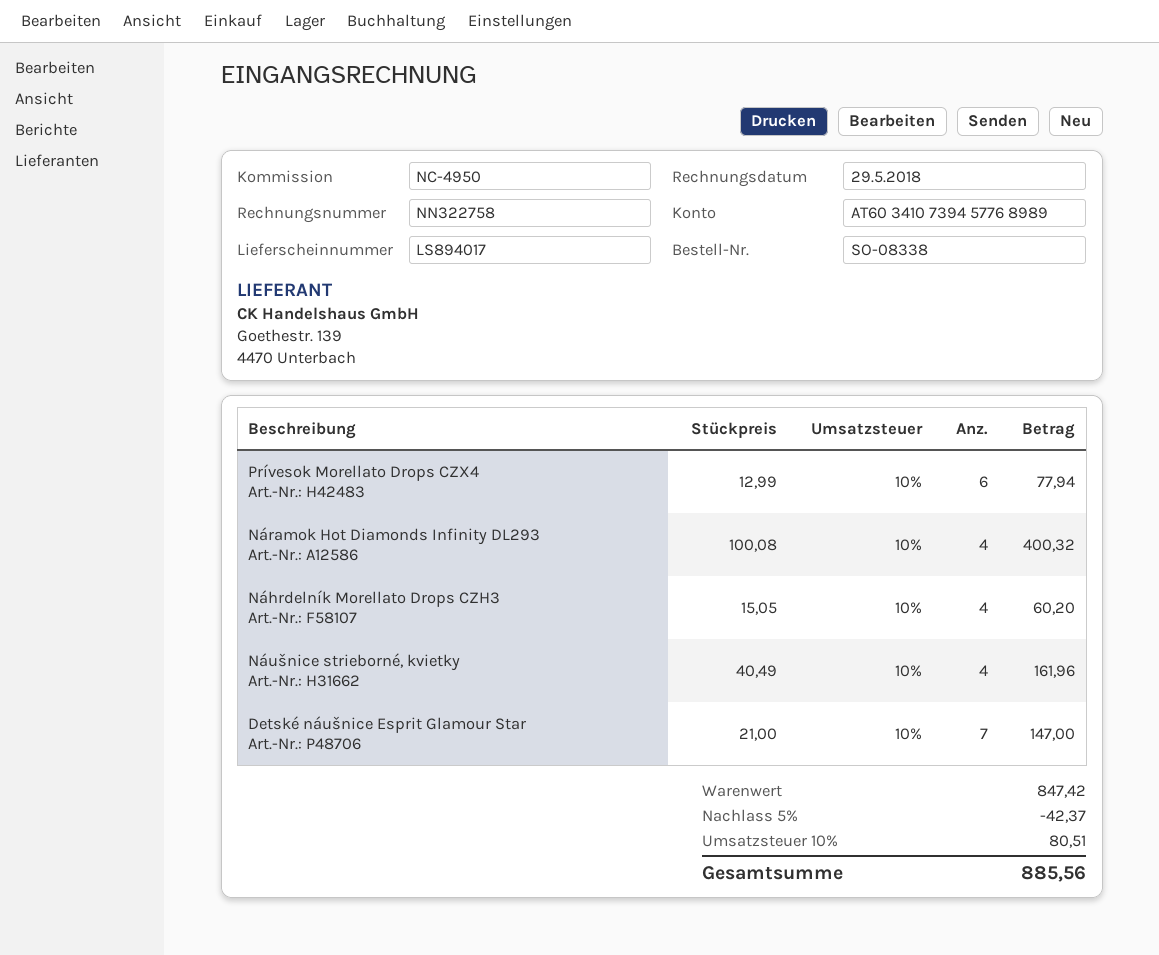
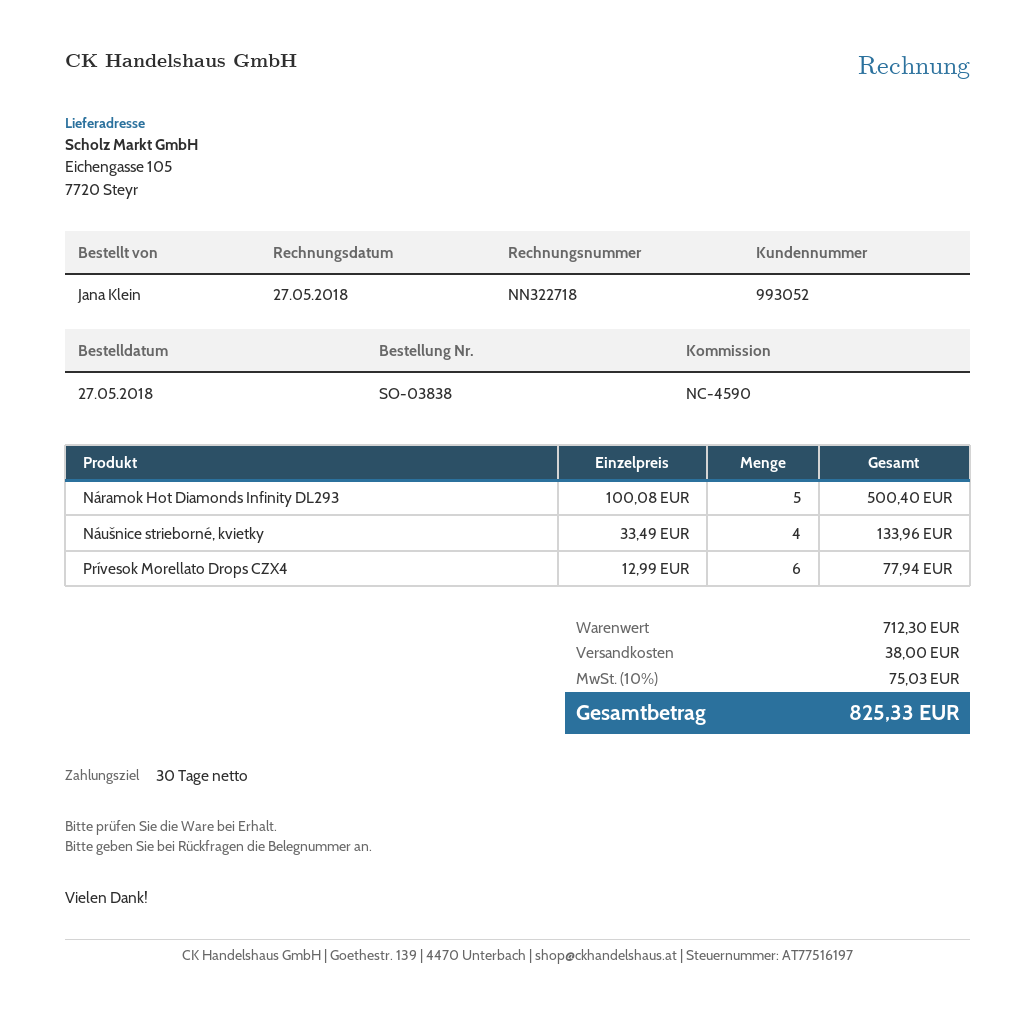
order number: SO-08338 -> SO-03838
invoice number: NN322758 -> NN322718
invoice date: 2018-05-29 -> 2018-05-27
reference: NC-4950 -> NC-4590
Náramok Hot Diamonds Infinity DL293: 4 x 100.08 = 400.32 -> 5 x 100.08 = 500.40
Náhrdelník Morellato Drops CZH3: 4 x 15.05 = 60.20 -> none
Náušnice strieborné, kvietky: 4 x 40.49 = 161.96 -> 4 x 33.49 = 133.96
Detské náušnice Esprit Glamour Star: 7 x 21.00 = 147.00 -> none
subtotal: 847.42 -> 712.30
discount: 5% = 42.37 -> none
shipping: none -> 38.00
tax: 10% = 80.51 -> 10% = 75.03
total: 885.56 -> 825.33

